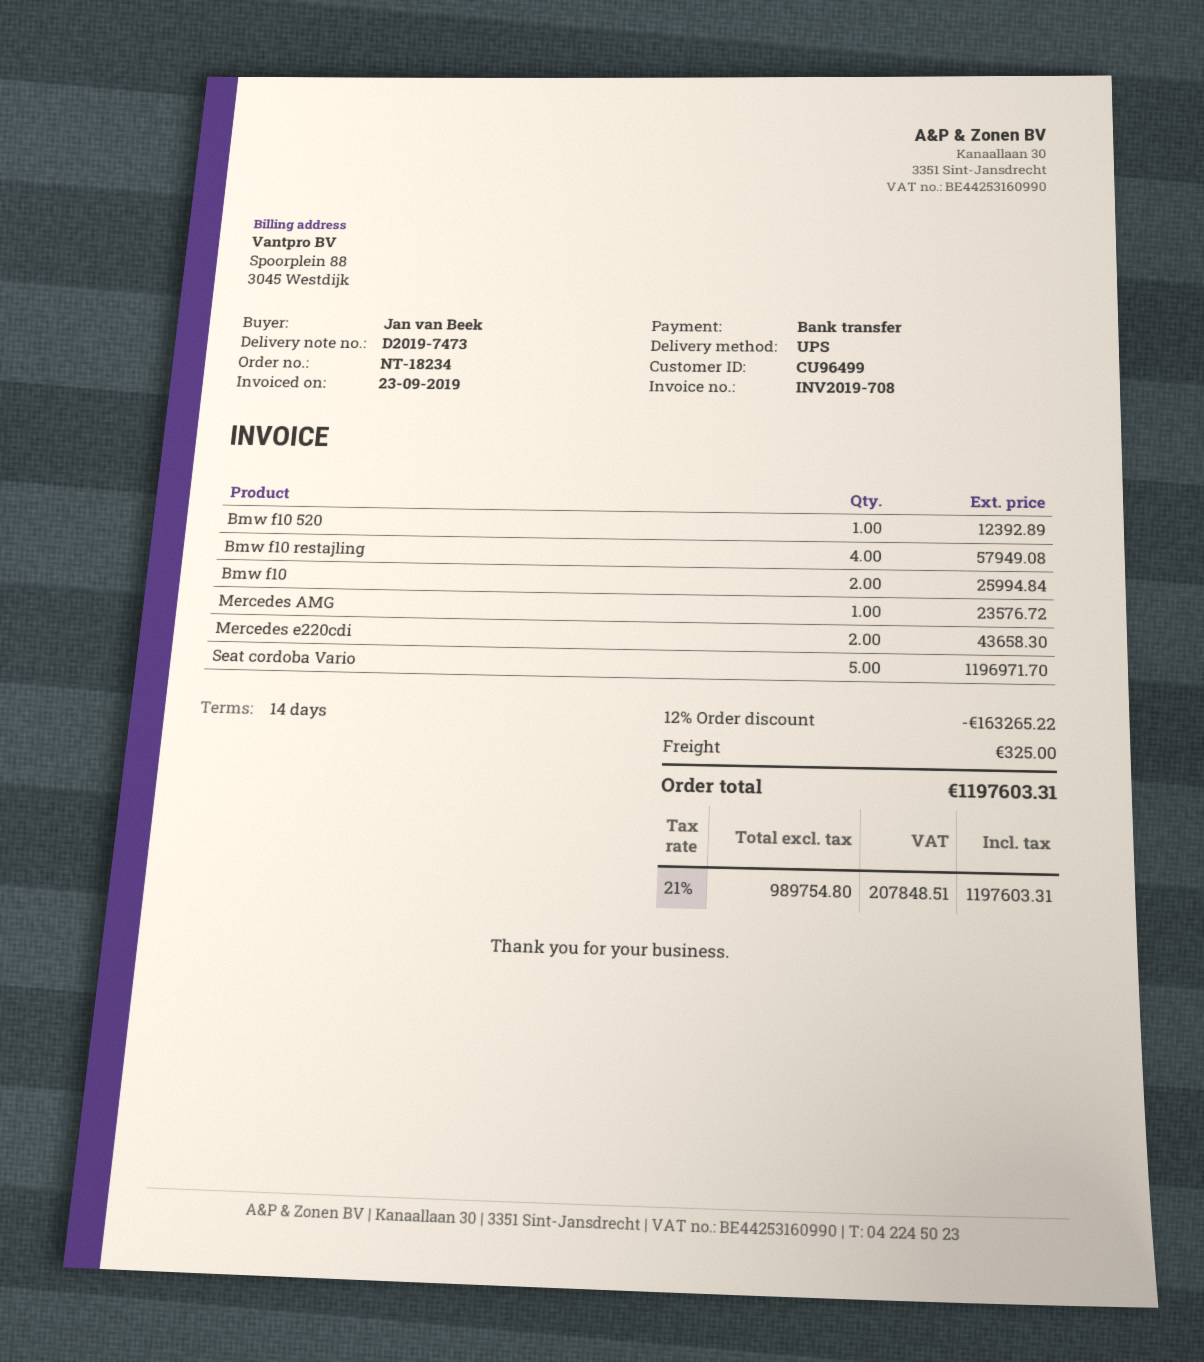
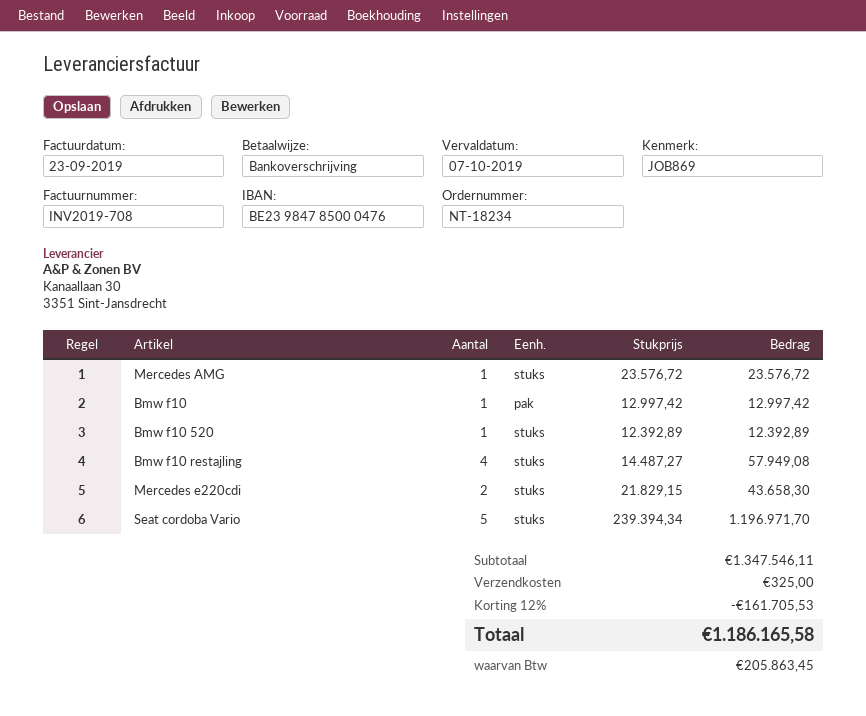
Bmw f10: 2 for 25994.84 -> 1 for 12997.42
discount: 12% = 163265.22 -> 12% = 161705.53
tax: 207848.51 -> 205863.45
total: 1197603.31 -> 1186165.58

